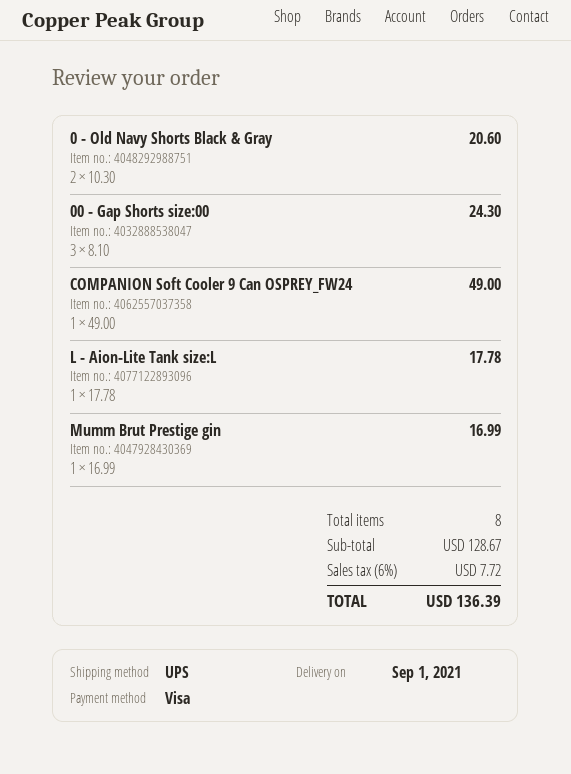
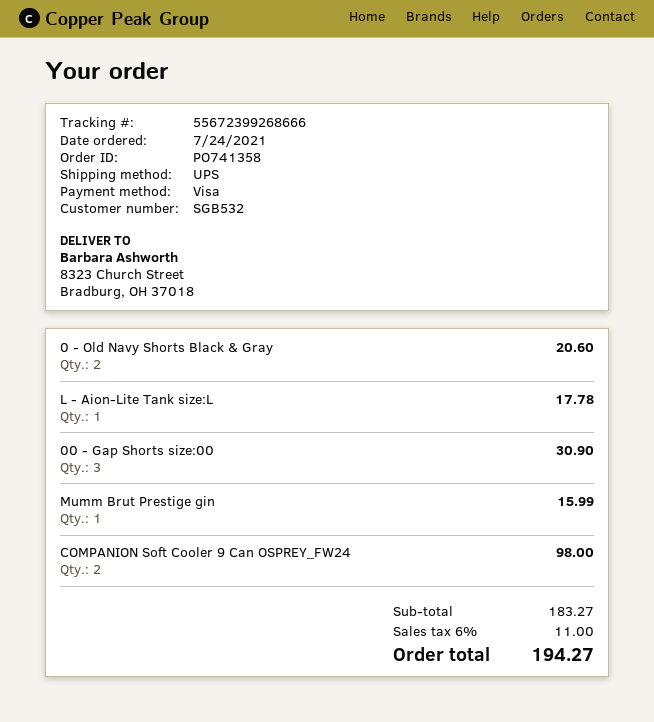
00 - Gap Shorts size:00: 3 for 24.30 -> 3 for 30.90
COMPANION Soft Cooler 9 Can OSPREY_FW24: 1 for 49.00 -> 2 for 98.00
Mumm Brut Prestige gin: 1 for 16.99 -> 1 for 15.99
subtotal: 128.67 -> 183.27
tax: 6% = 7.72 -> 6% = 11.00
total: 136.39 -> 194.27

